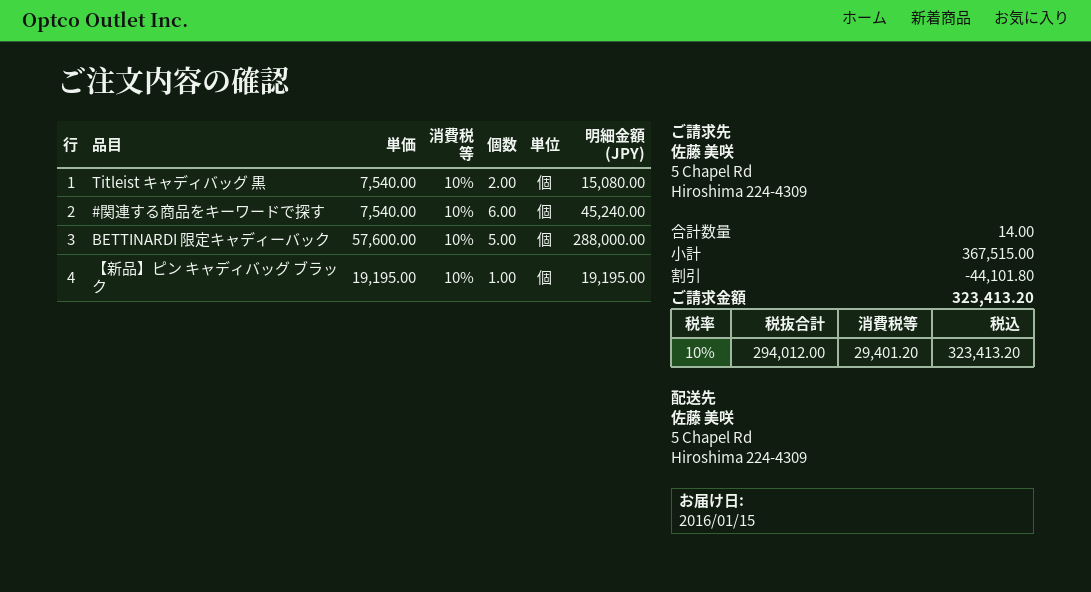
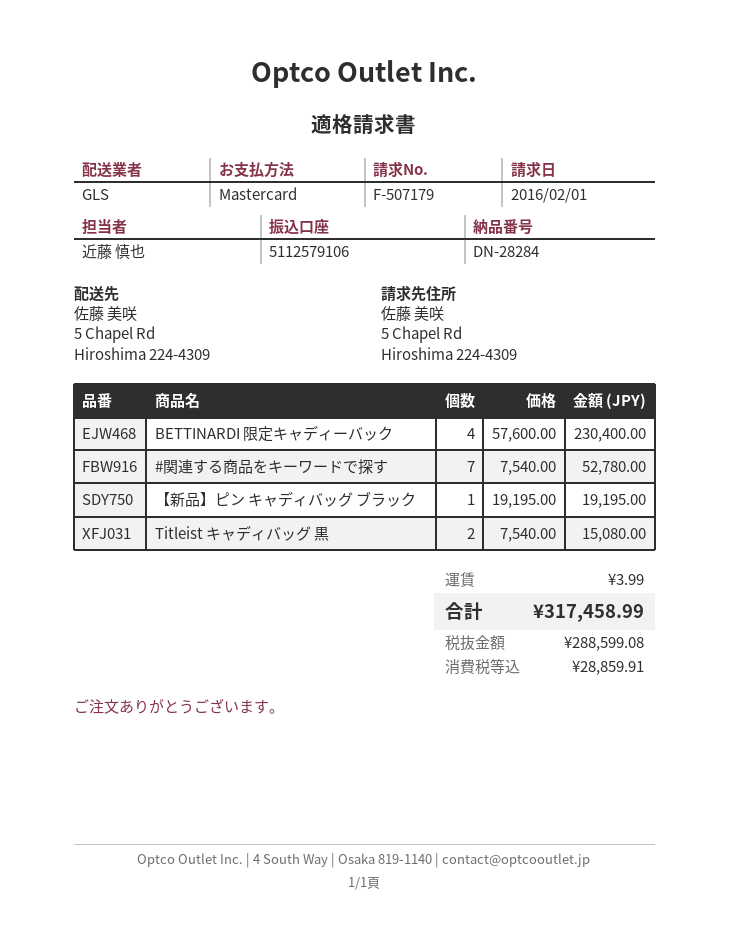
#関連する商品をキーワードで探す: 6 x 7540.00 = 45240.00 -> 7 x 7540.00 = 52780.00
BETTINARDI 限定キャディーバック: 5 x 57600.00 = 288000.00 -> 4 x 57600.00 = 230400.00
discount: 44101.80 -> none
shipping: none -> 3.99
net: 294012.00 -> 288599.08
tax: 29401.20 -> 28859.91
total: 323413.20 -> 317458.99

